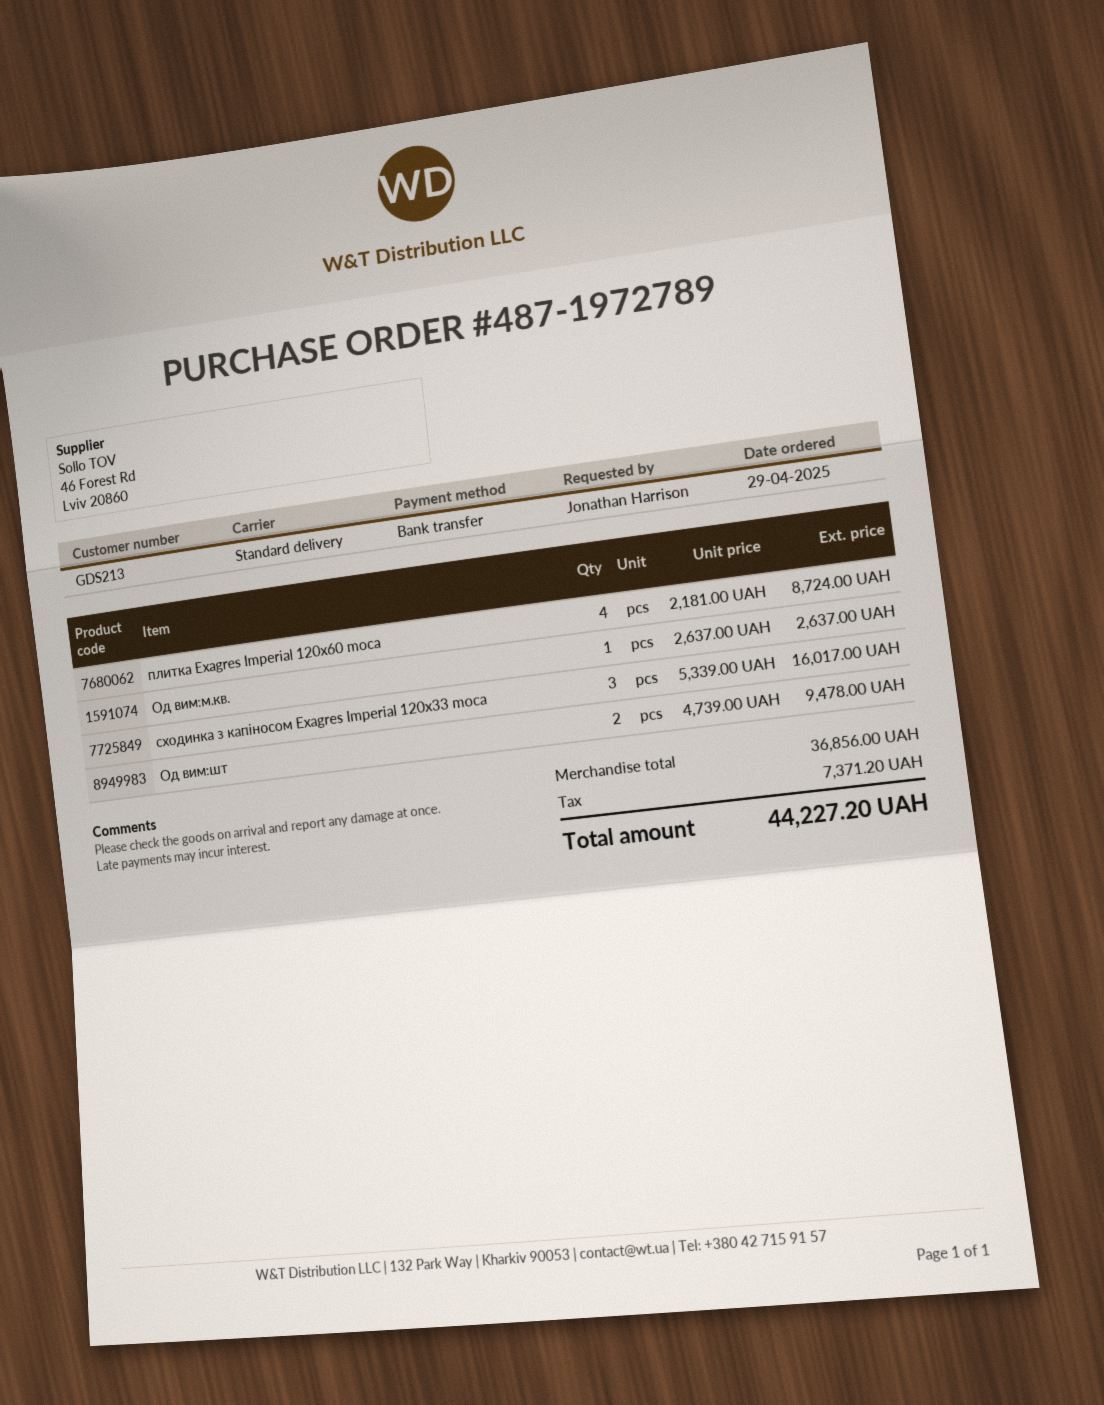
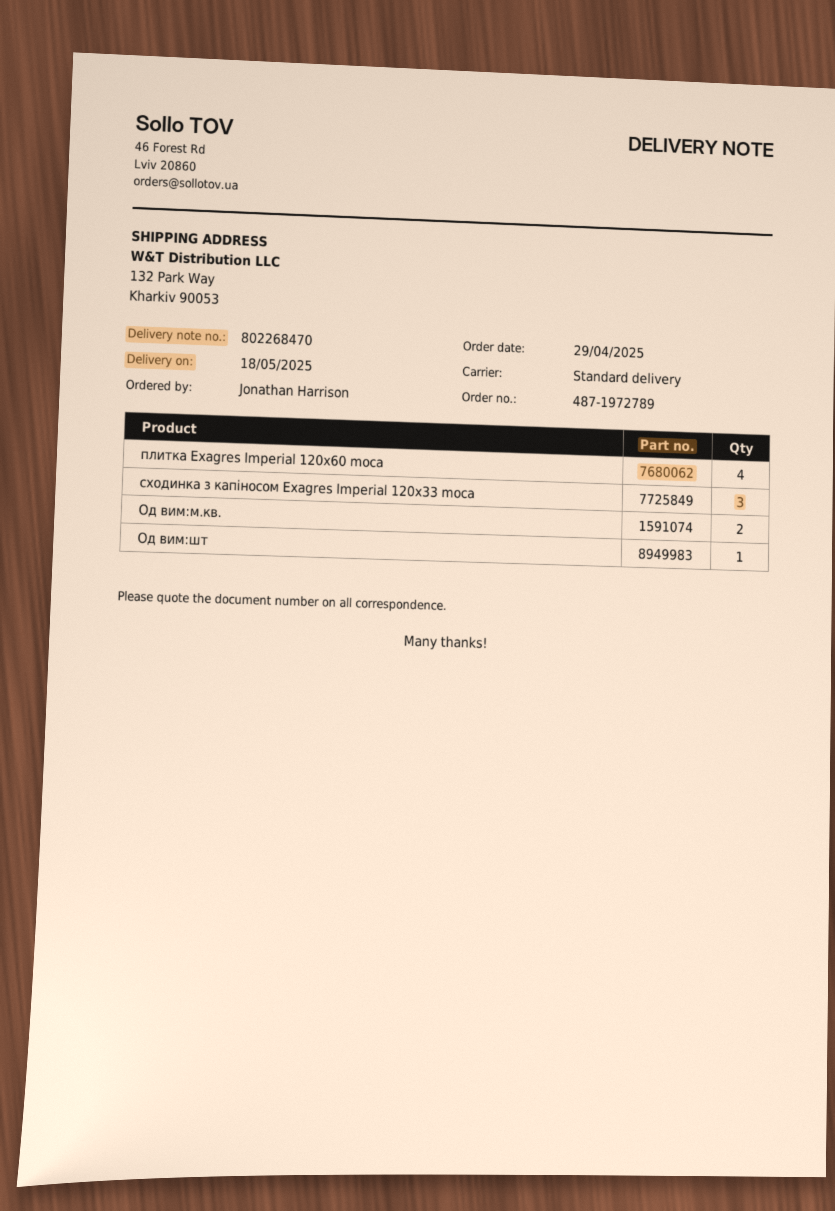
Од вим:м.кв.: 1 -> 2
Од вим:шт: 2 -> 1

